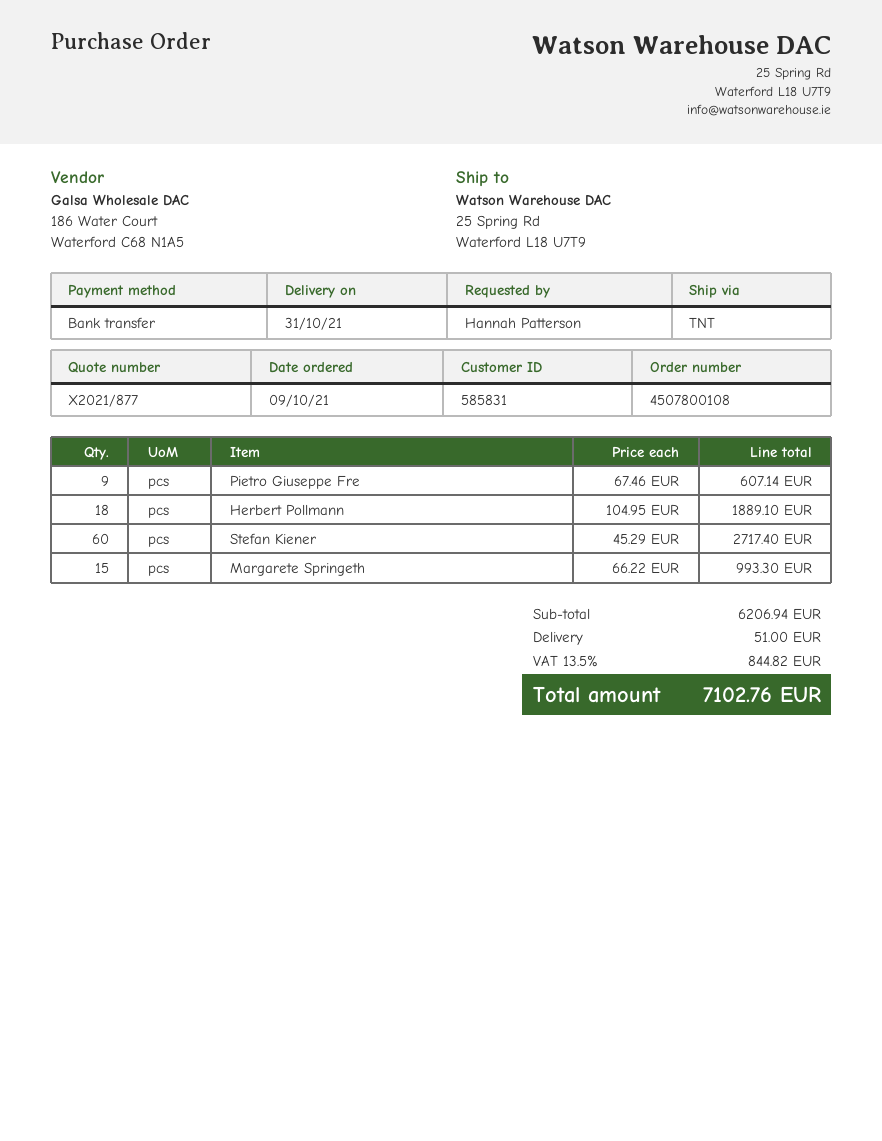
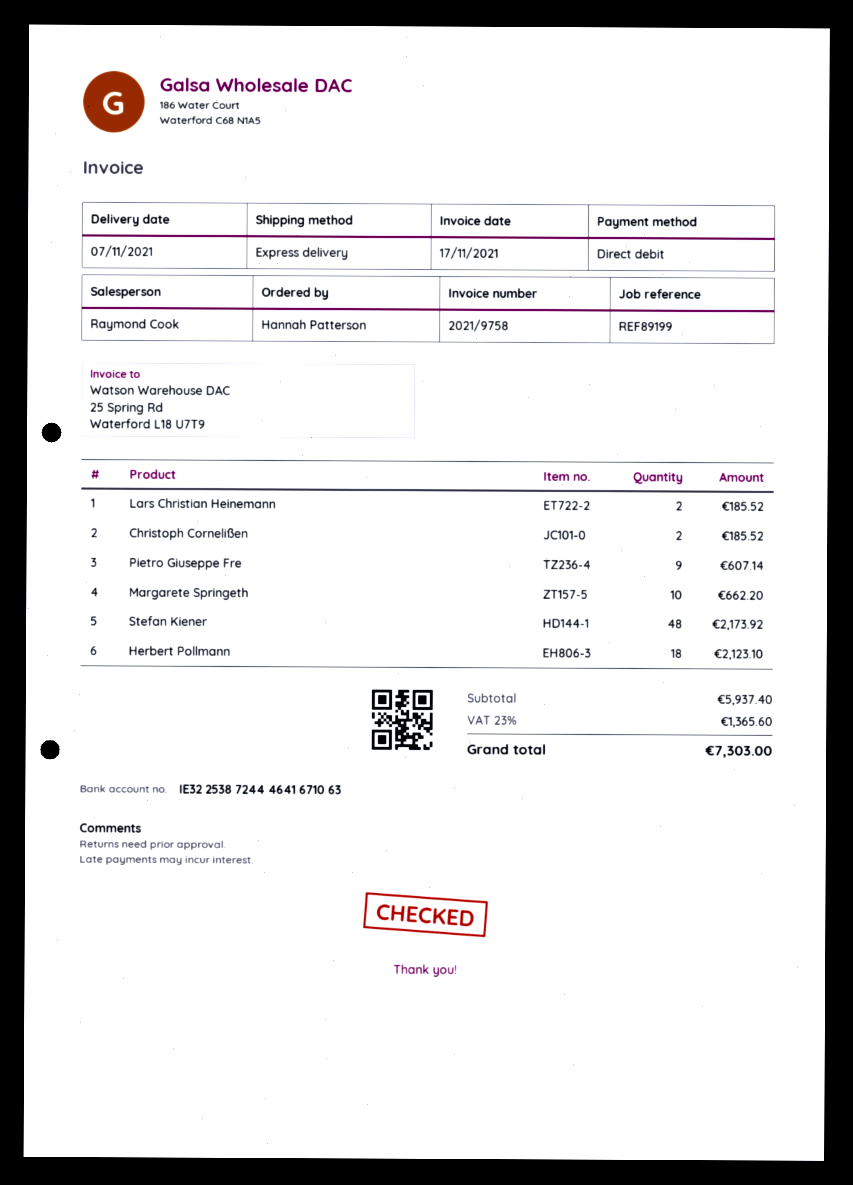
delivery date: 2021-10-31 -> 2021-11-07
payment method: bank transfer -> direct debit
shipping method: TNT -> express
Herbert Pollmann: 18 for 1889.10 -> 18 for 2123.10
Stefan Kiener: 60 for 2717.40 -> 48 for 2173.92
Margarete Springeth: 15 for 993.30 -> 10 for 662.20
Lars Christian Heinemann: none -> 2 for 185.52
Christoph Cornelißen: none -> 2 for 185.52
subtotal: 6206.94 -> 5937.40
shipping: 51.00 -> none
tax: 13.5% = 844.82 -> 23% = 1365.60
total: 7102.76 -> 7303.00

